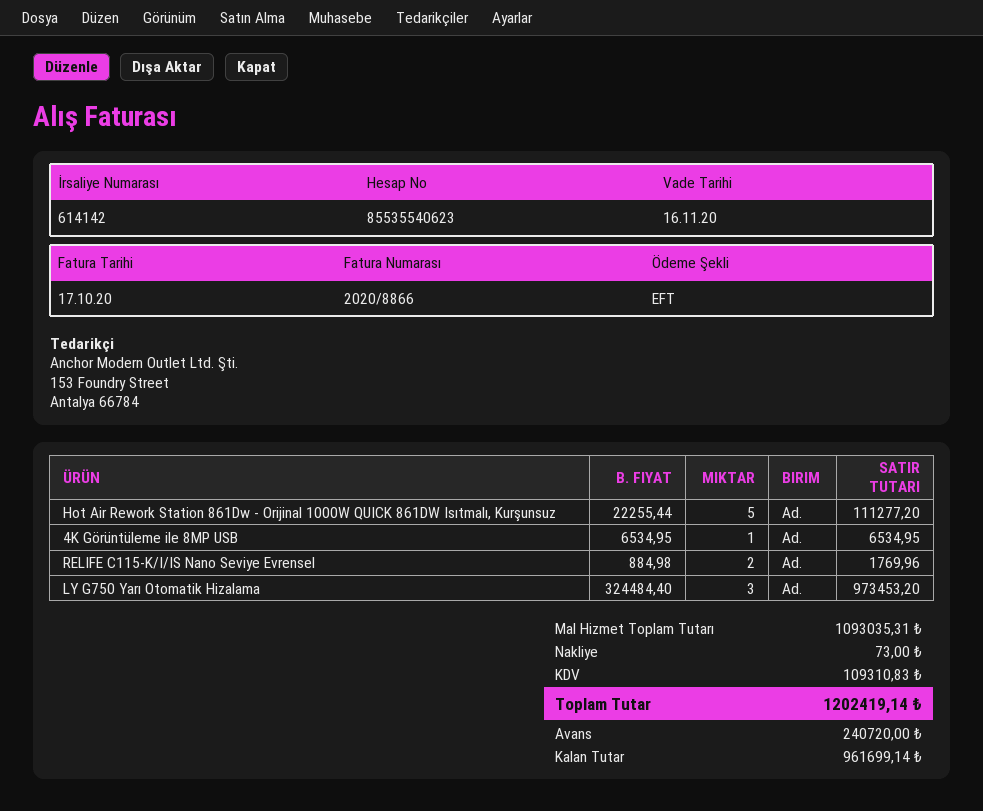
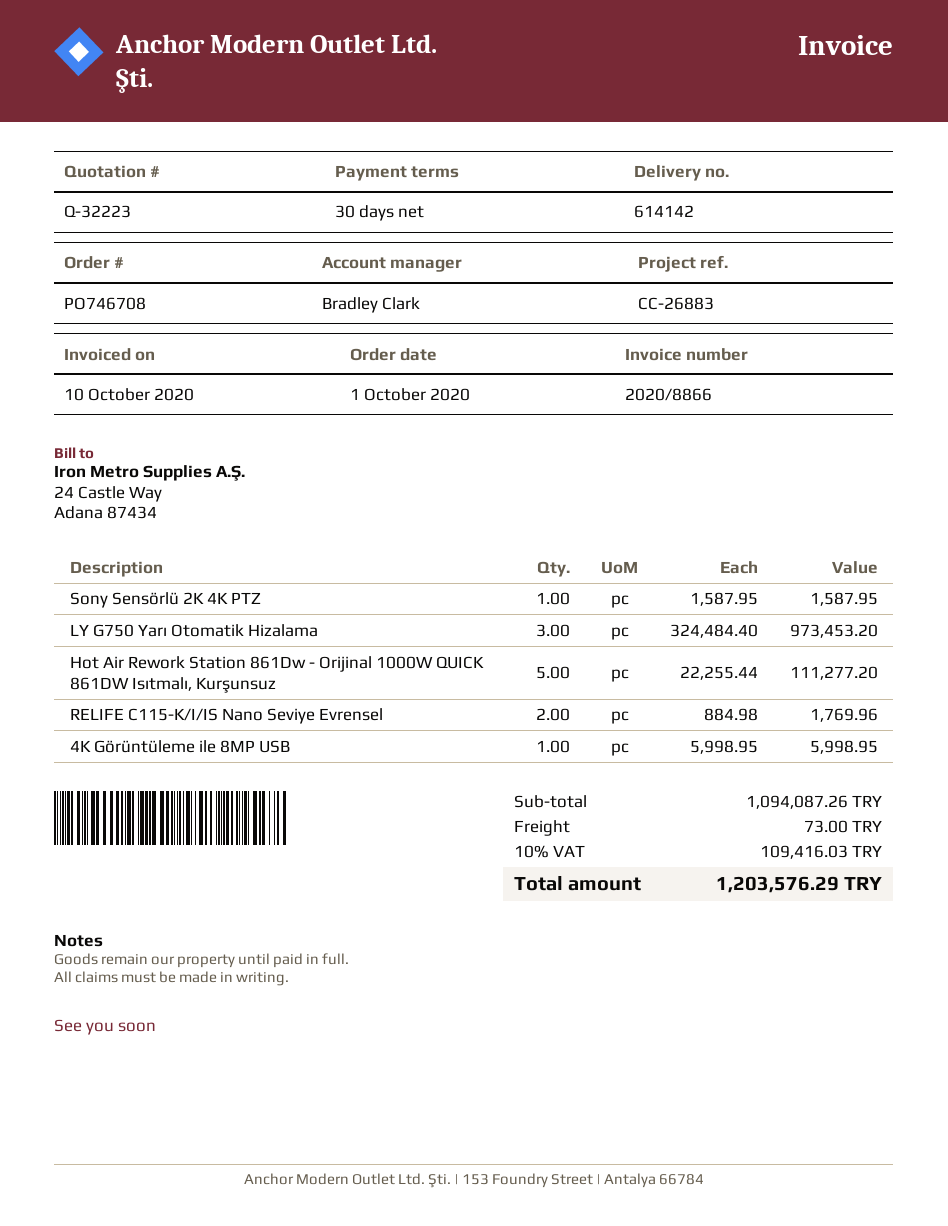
invoice date: 2020-10-17 -> 2020-10-10
4K Görüntüleme ile 8MP USB: 1 x 6534.95 = 6534.95 -> 1 x 5998.95 = 5998.95
Sony Sensörlü 2K 4K PTZ: none -> 1 x 1587.95 = 1587.95
subtotal: 1093035.31 -> 1094087.26
tax: 109310.83 -> 109416.03
total: 1202419.14 -> 1203576.29

